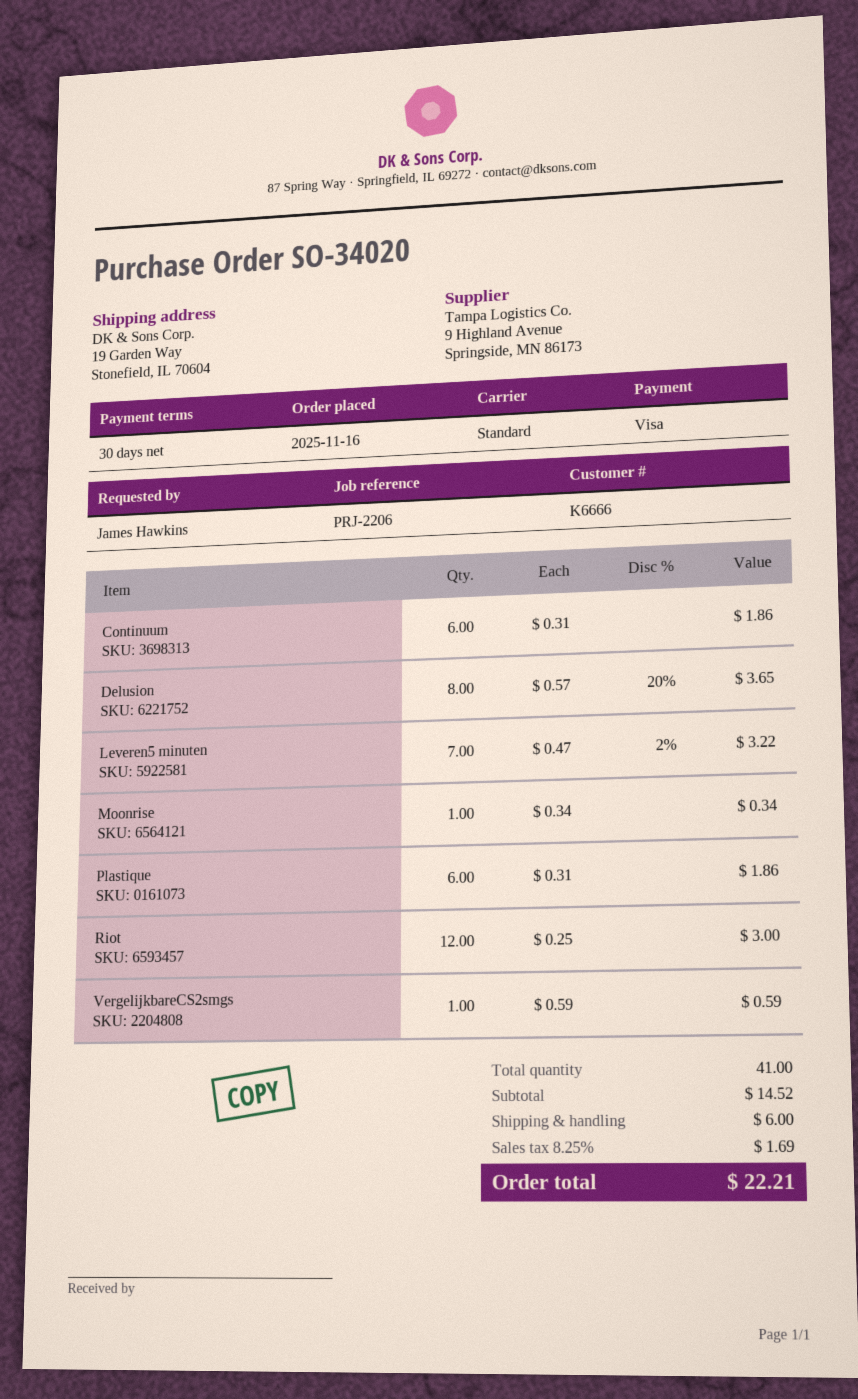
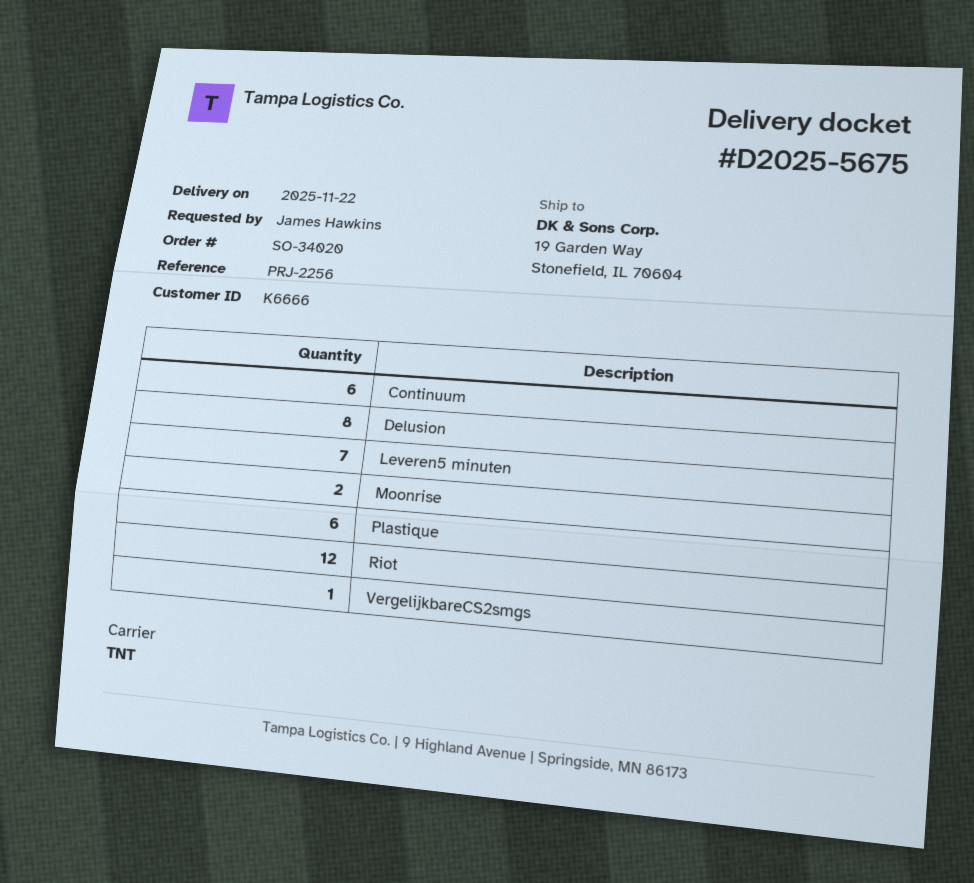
reference: PRJ-2206 -> PRJ-2256
shipping method: standard -> TNT
Moonrise: 1 -> 2

